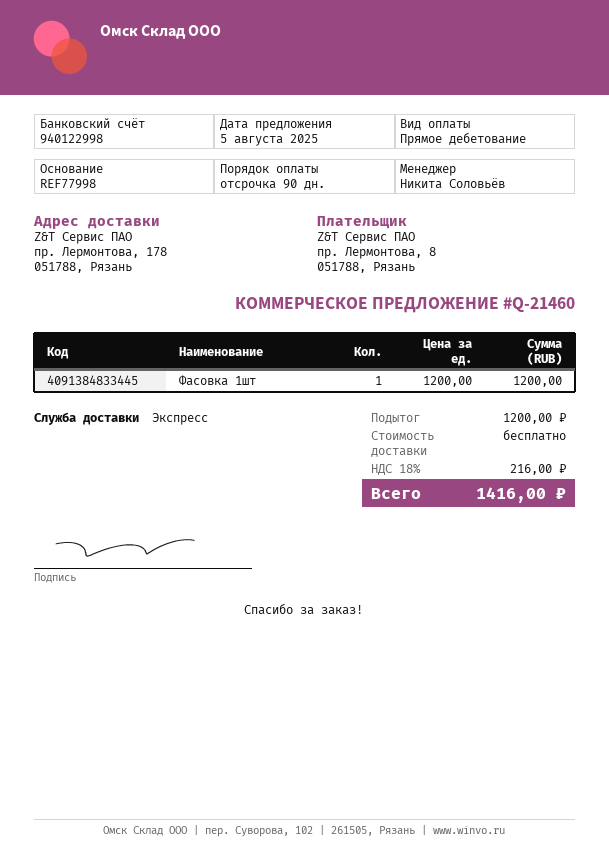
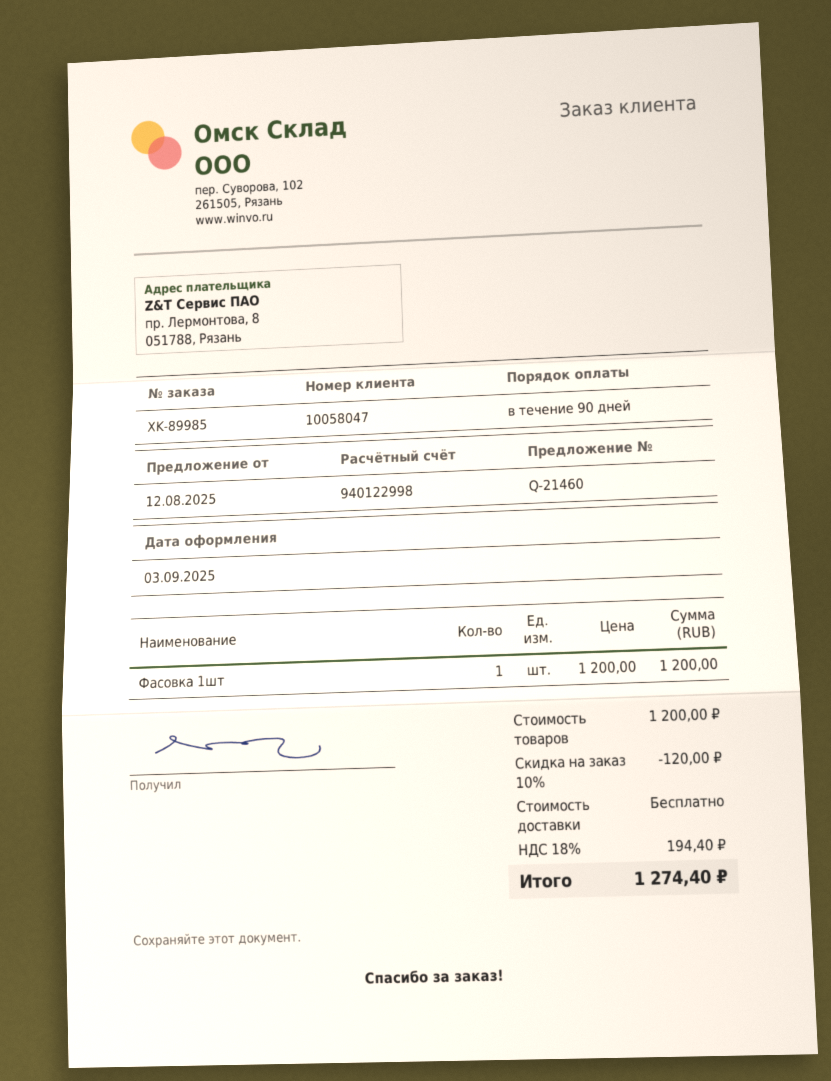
quote date: 2025-08-05 -> 2025-08-12
discount: none -> 10% = 120.00
tax: 18% = 216.00 -> 18% = 194.40
total: 1416.00 -> 1274.40

